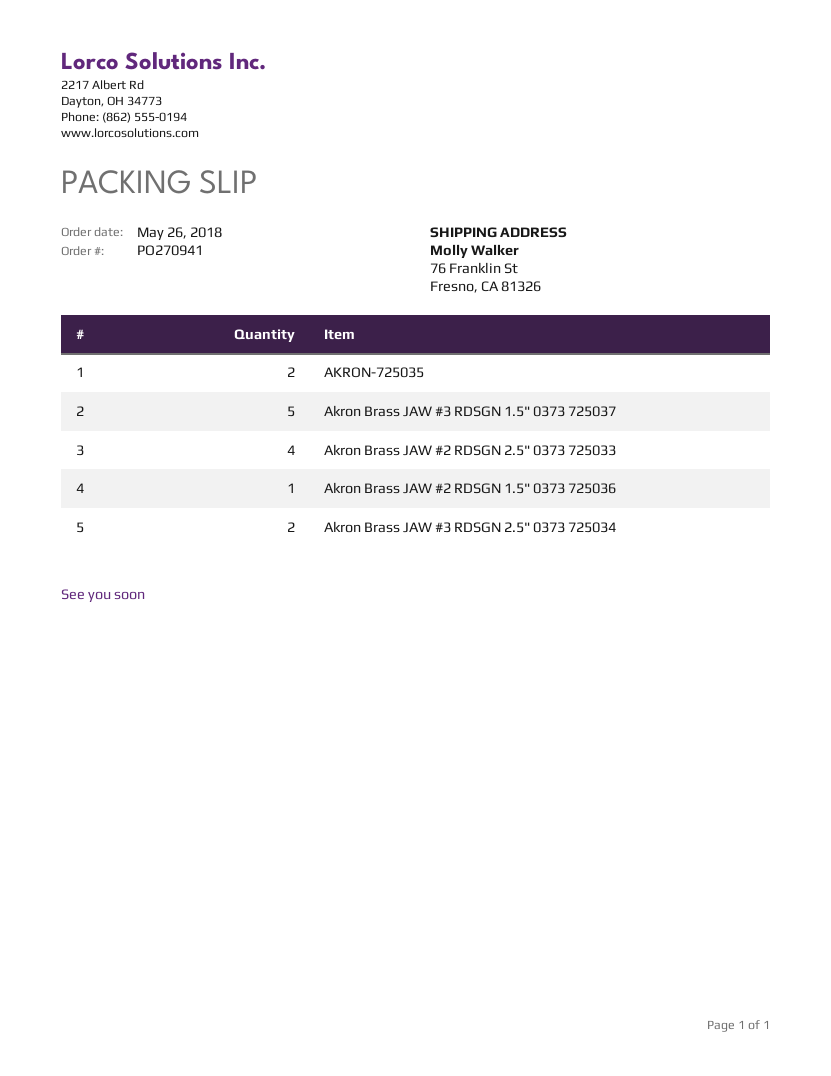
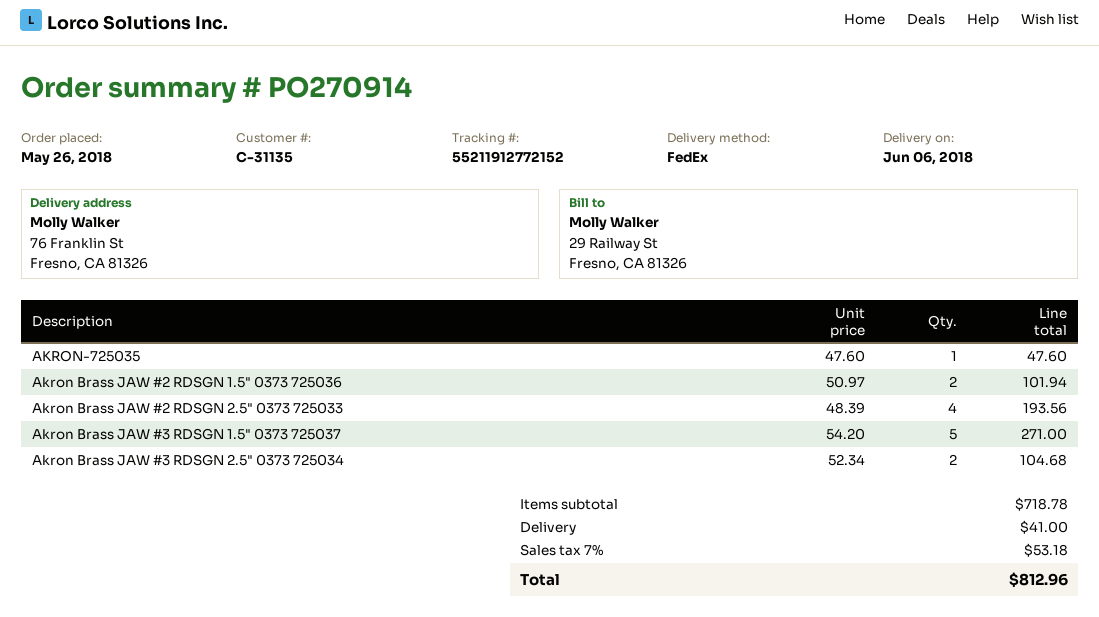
order number: PO270941 -> PO270914
AKRON-725035: 2 -> 1
Akron Brass JAW #2 RDSGN 1.5" 0373 725036: 1 -> 2

